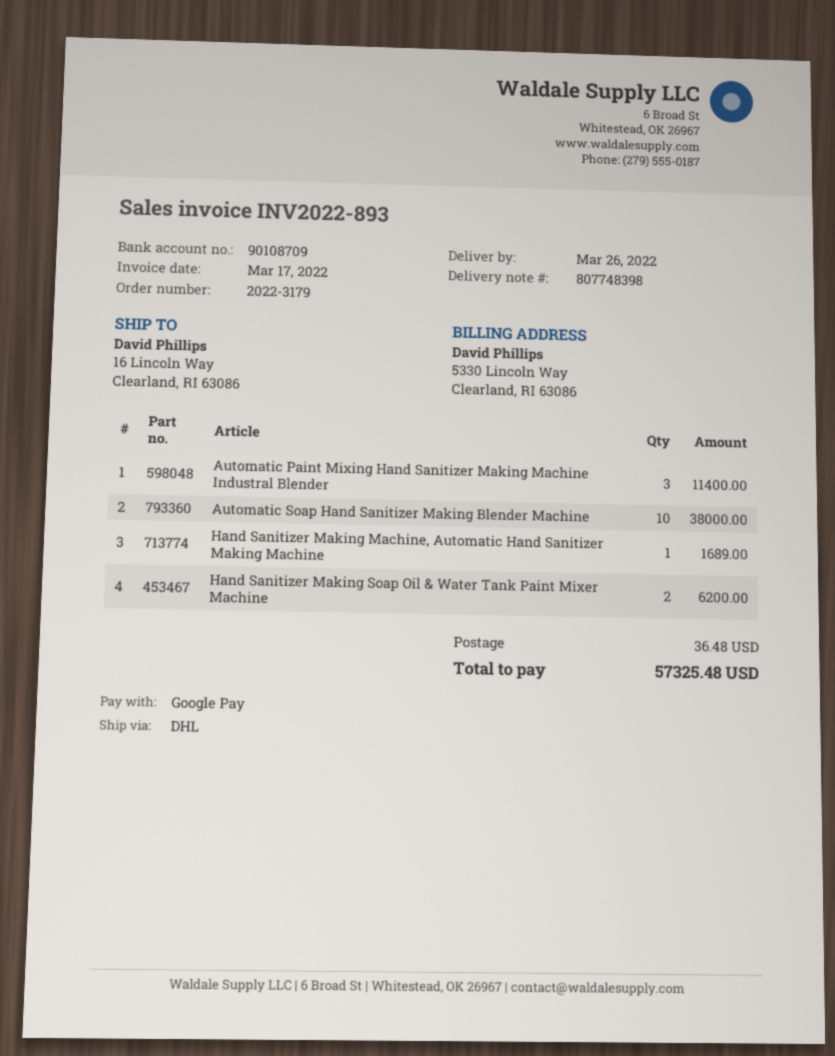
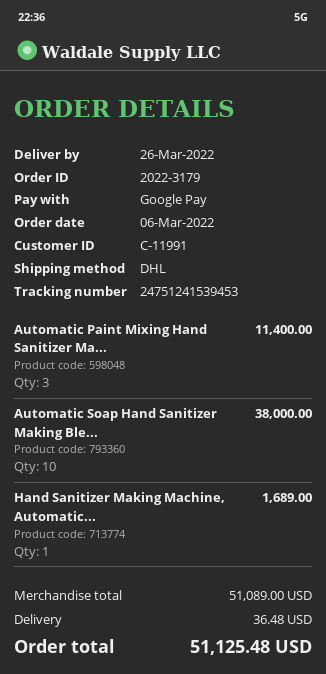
Hand Sanitizer Making Soap Oil & Water Tank Paint Mixer Machine: 2 for 6200.00 -> none
total: 57325.48 -> 51125.48

